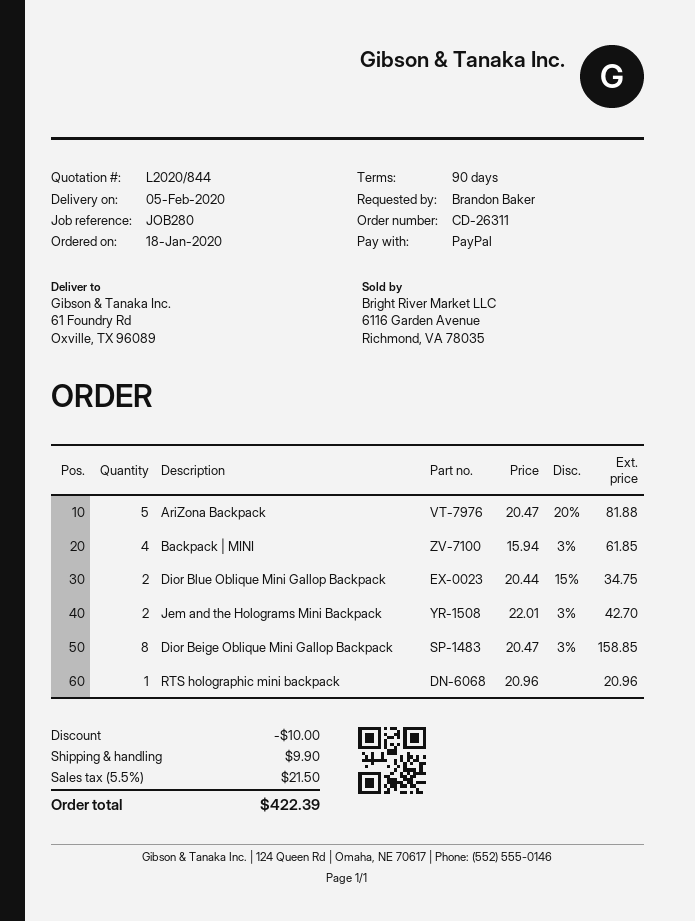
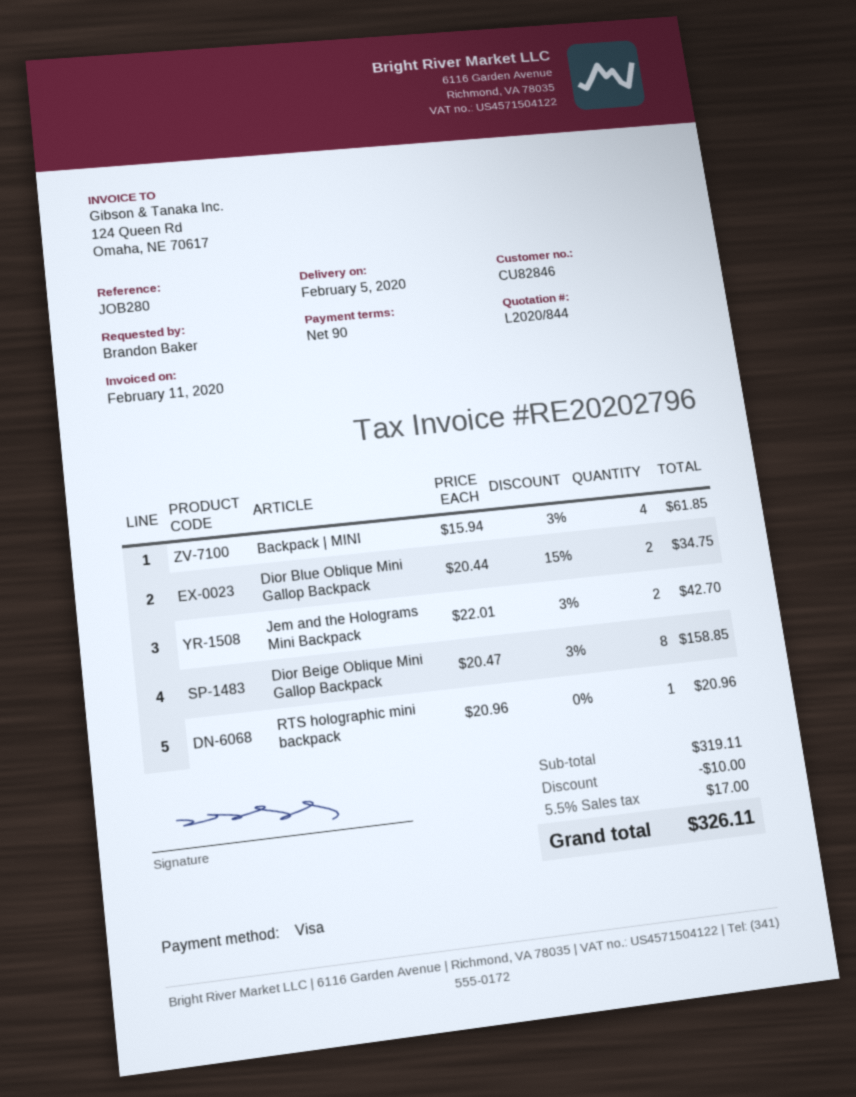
payment method: PayPal -> Visa
AriZona Backpack: 5 x 20.47 - 20% = 81.88 -> none
shipping: 9.90 -> none
tax: 5.5% = 21.50 -> 5.5% = 17.00
total: 422.39 -> 326.11

